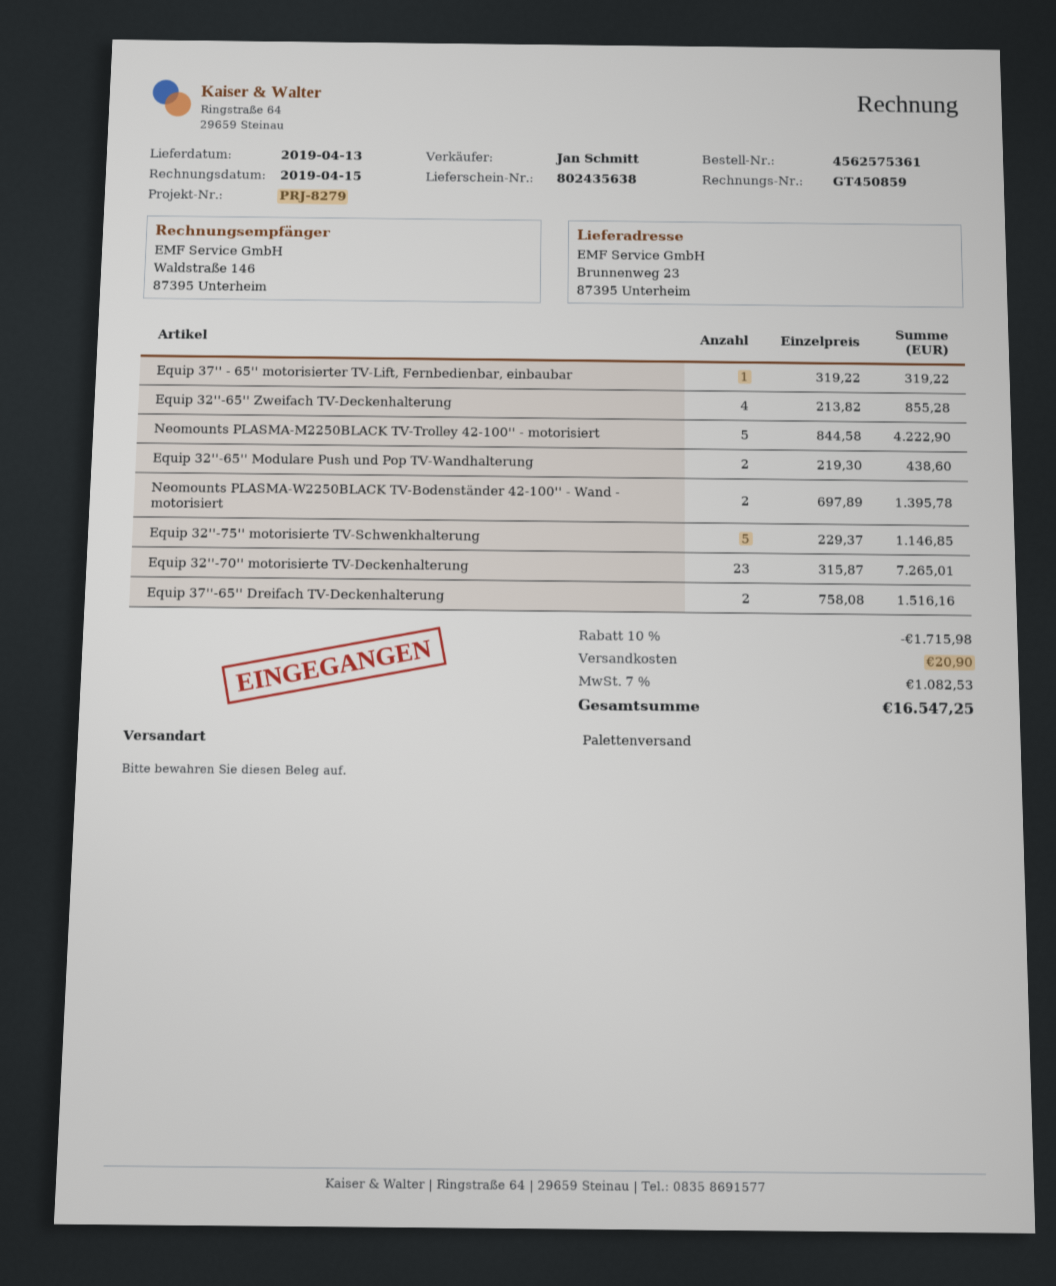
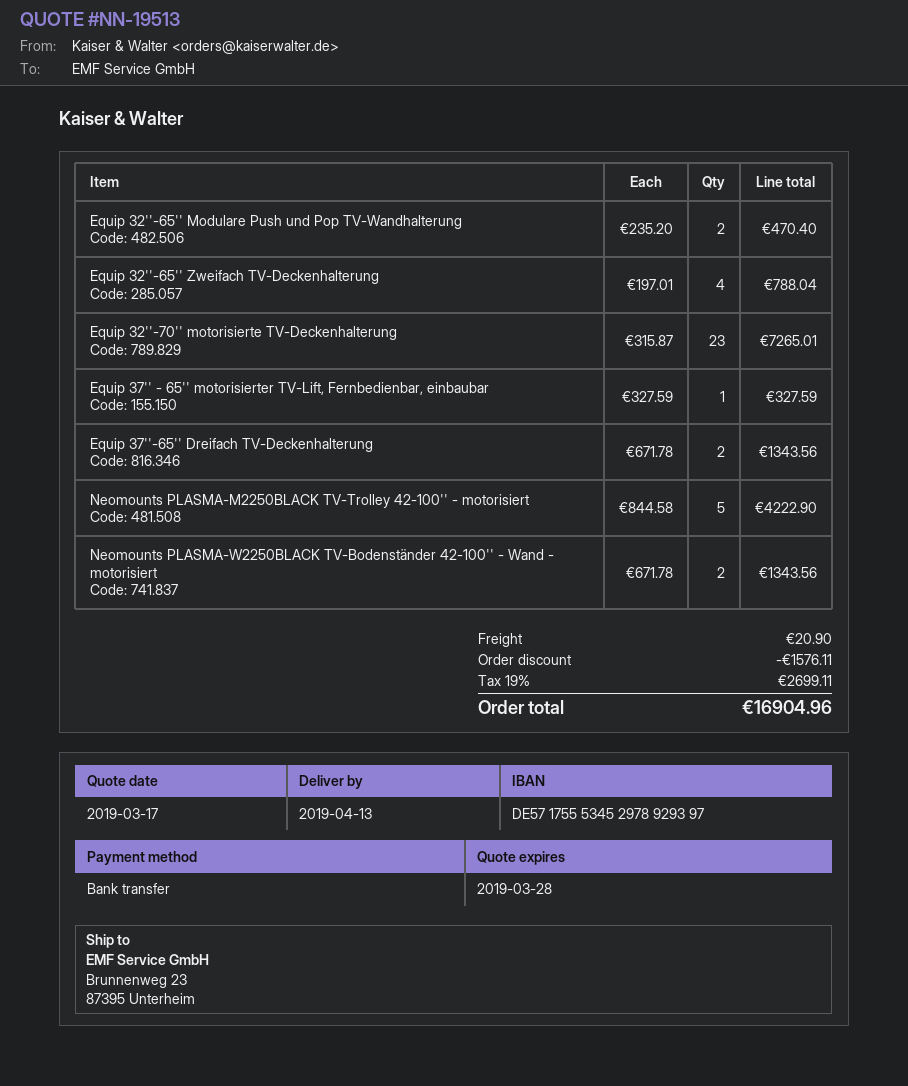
Equip 37'' - 65'' motorisierter TV-Lift, Fernbedienbar, einbaubar: 1 x 319.22 = 319.22 -> 1 x 327.59 = 327.59
Equip 32''-65'' Zweifach TV-Deckenhalterung: 4 x 213.82 = 855.28 -> 4 x 197.01 = 788.04
Equip 32''-65'' Modulare Push und Pop TV-Wandhalterung: 2 x 219.30 = 438.60 -> 2 x 235.20 = 470.40
Neomounts PLASMA-W2250BLACK TV-Bodenständer 42-100'' - Wand - motorisiert: 2 x 697.89 = 1395.78 -> 2 x 671.78 = 1343.56
Equip 32''-75'' motorisierte TV-Schwenkhalterung: 5 x 229.37 = 1146.85 -> none
Equip 37''-65'' Dreifach TV-Deckenhalterung: 2 x 758.08 = 1516.16 -> 2 x 671.78 = 1343.56
discount: 1715.98 -> 1576.11
tax: 7% = 1082.53 -> 19% = 2699.11
total: 16547.25 -> 16904.96

